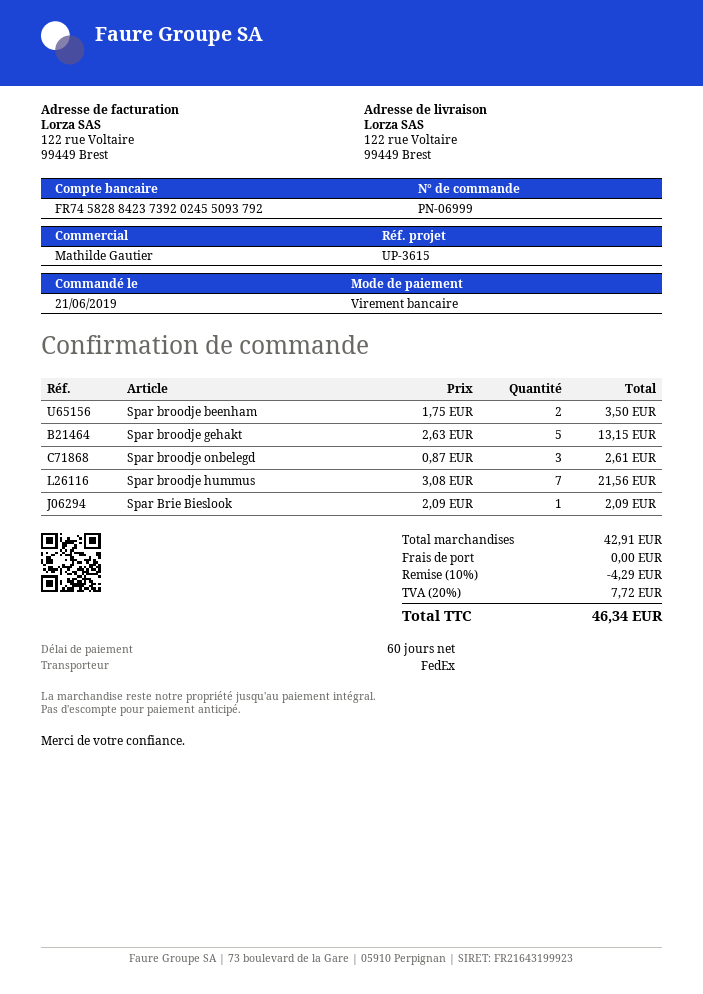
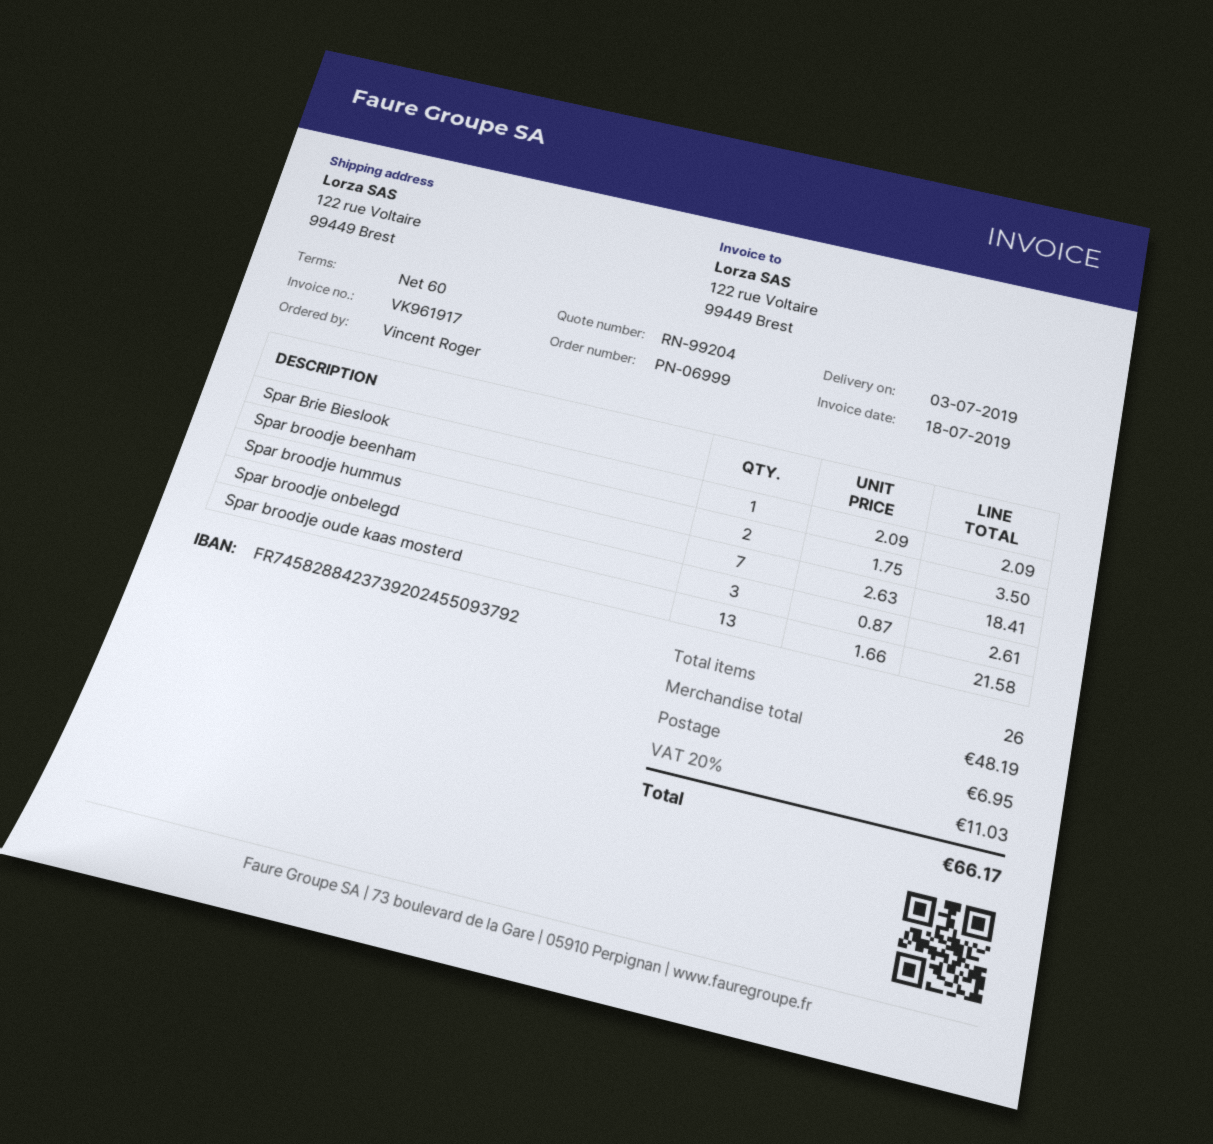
Spar broodje gehakt: 5 x 2.63 = 13.15 -> none
Spar broodje hummus: 7 x 3.08 = 21.56 -> 7 x 2.63 = 18.41
Spar broodje oude kaas mosterd: none -> 13 x 1.66 = 21.58
subtotal: 42.91 -> 48.19
discount: 10% = 4.29 -> none
shipping: 0.00 -> 6.95
tax: 20% = 7.72 -> 20% = 11.03
total: 46.34 -> 66.17

